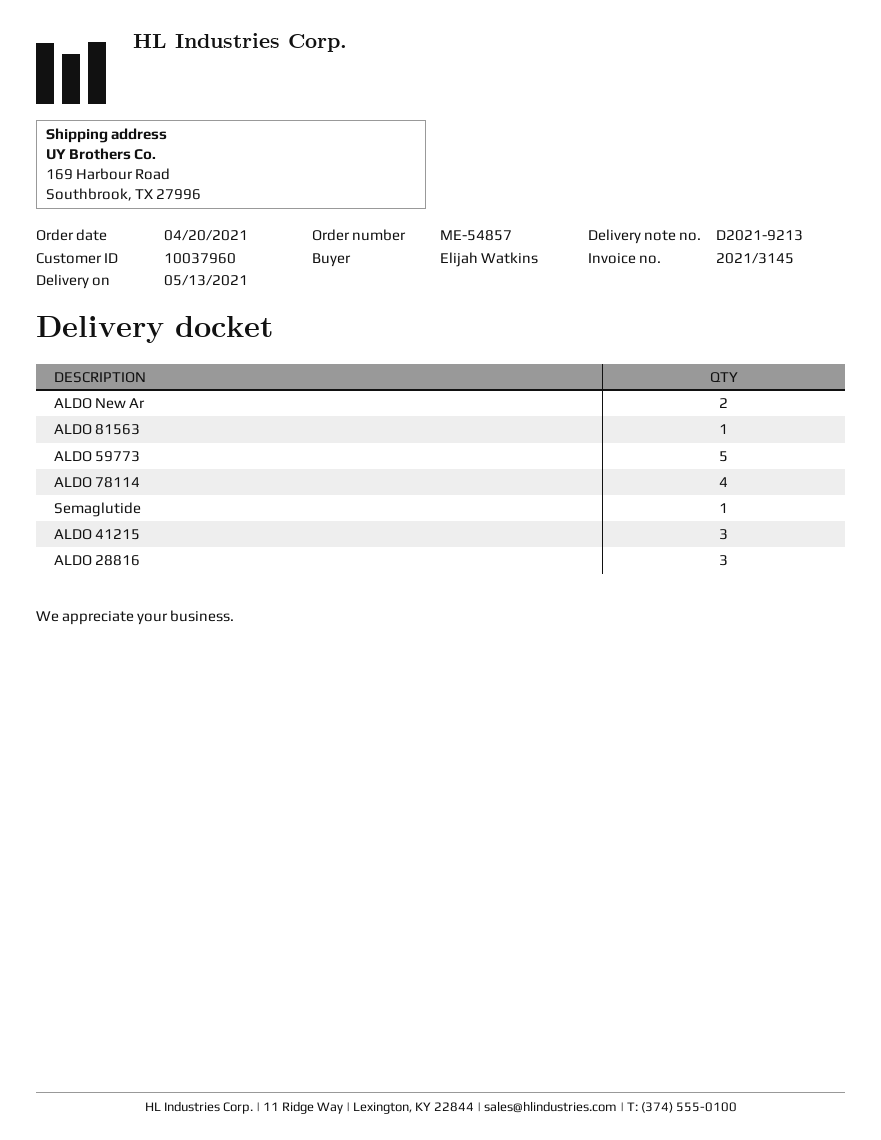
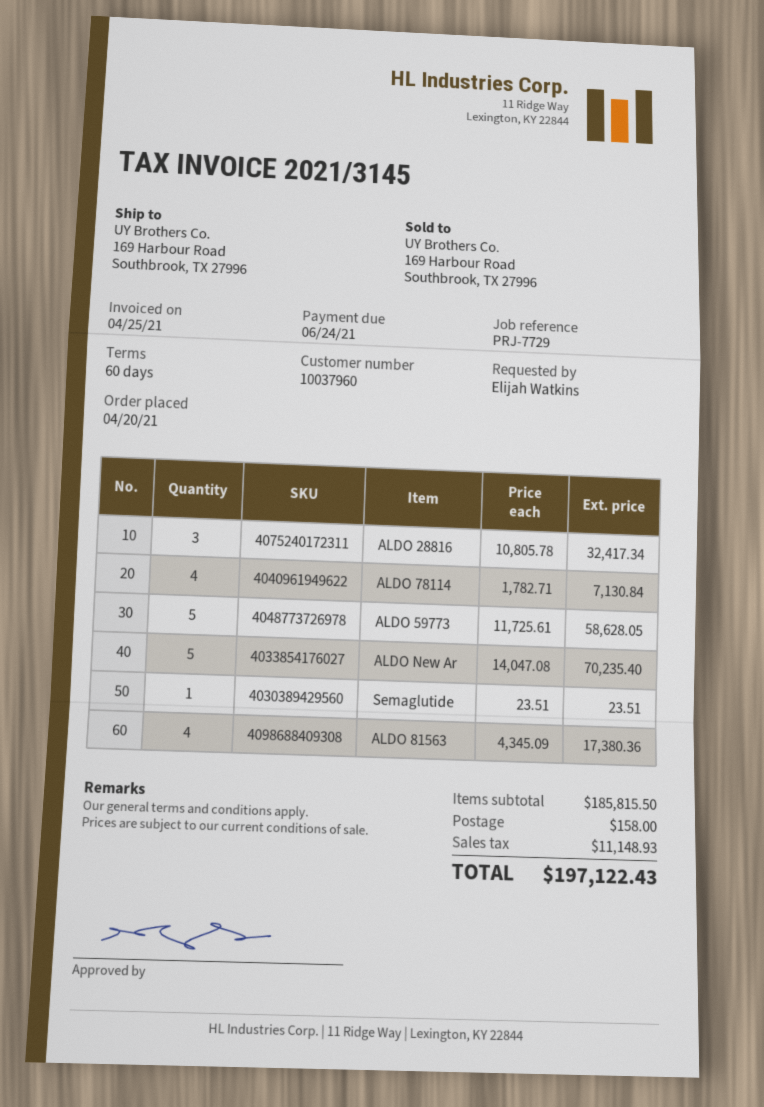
ALDO New Ar: 2 -> 5
ALDO 81563: 1 -> 4
ALDO 41215: 3 -> none

